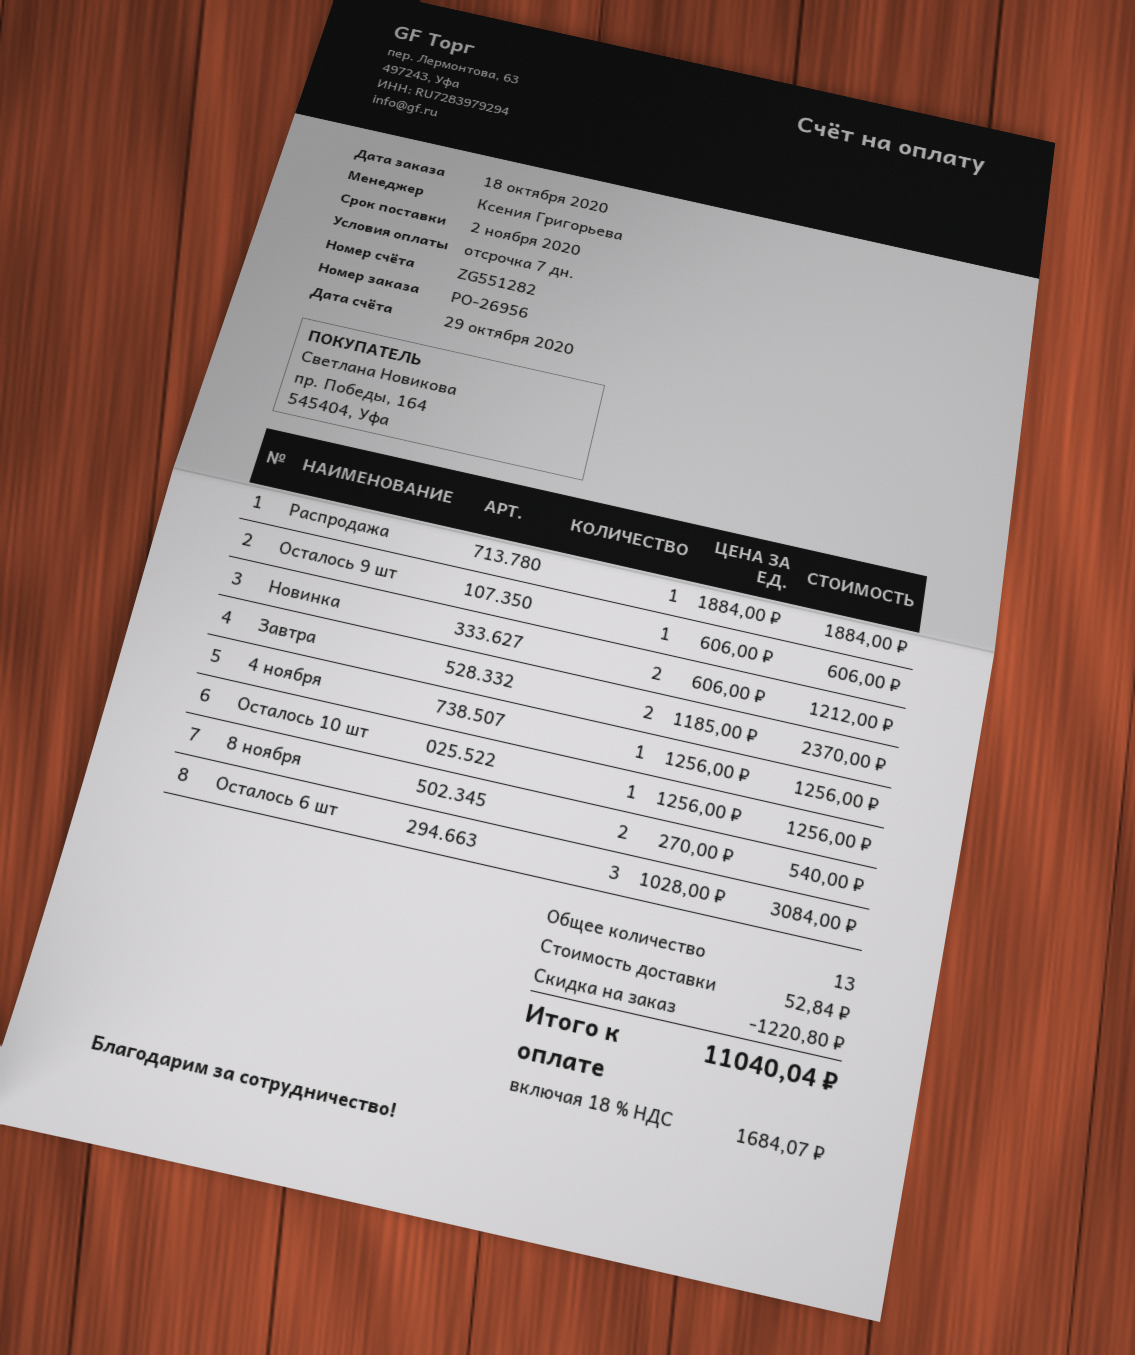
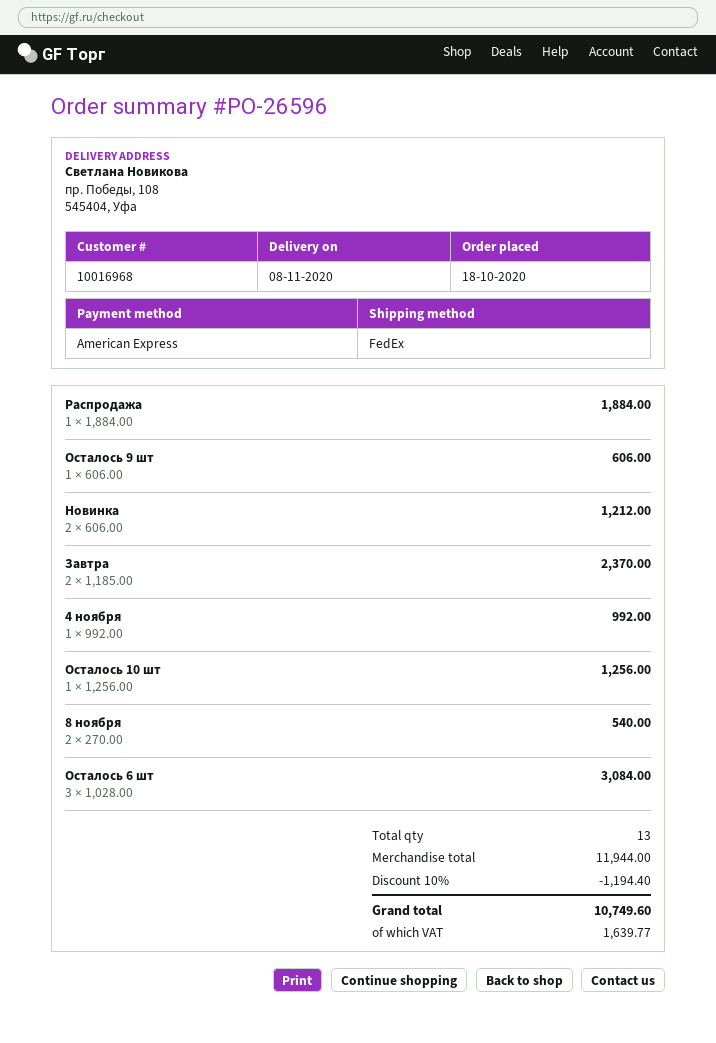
order number: PO-26956 -> PO-26596
delivery date: 2020-11-02 -> 2020-11-08
4 ноября: 1 x 1256.00 = 1256.00 -> 1 x 992.00 = 992.00
discount: 1220.80 -> 1194.40
shipping: 52.84 -> none
tax: 1684.07 -> 1639.77
total: 11040.04 -> 10749.60

